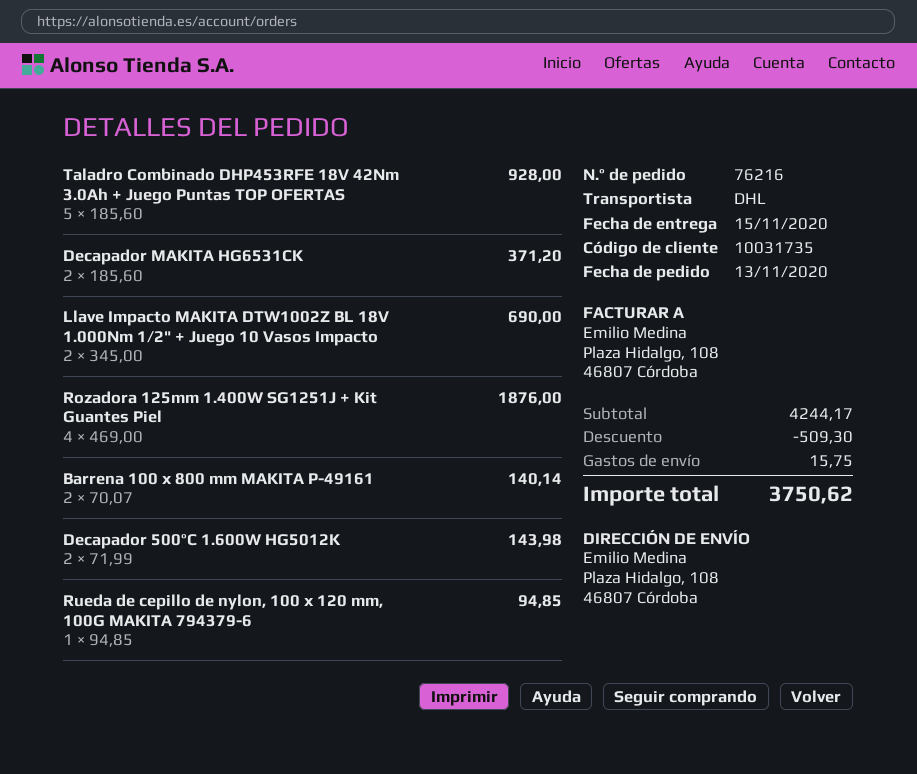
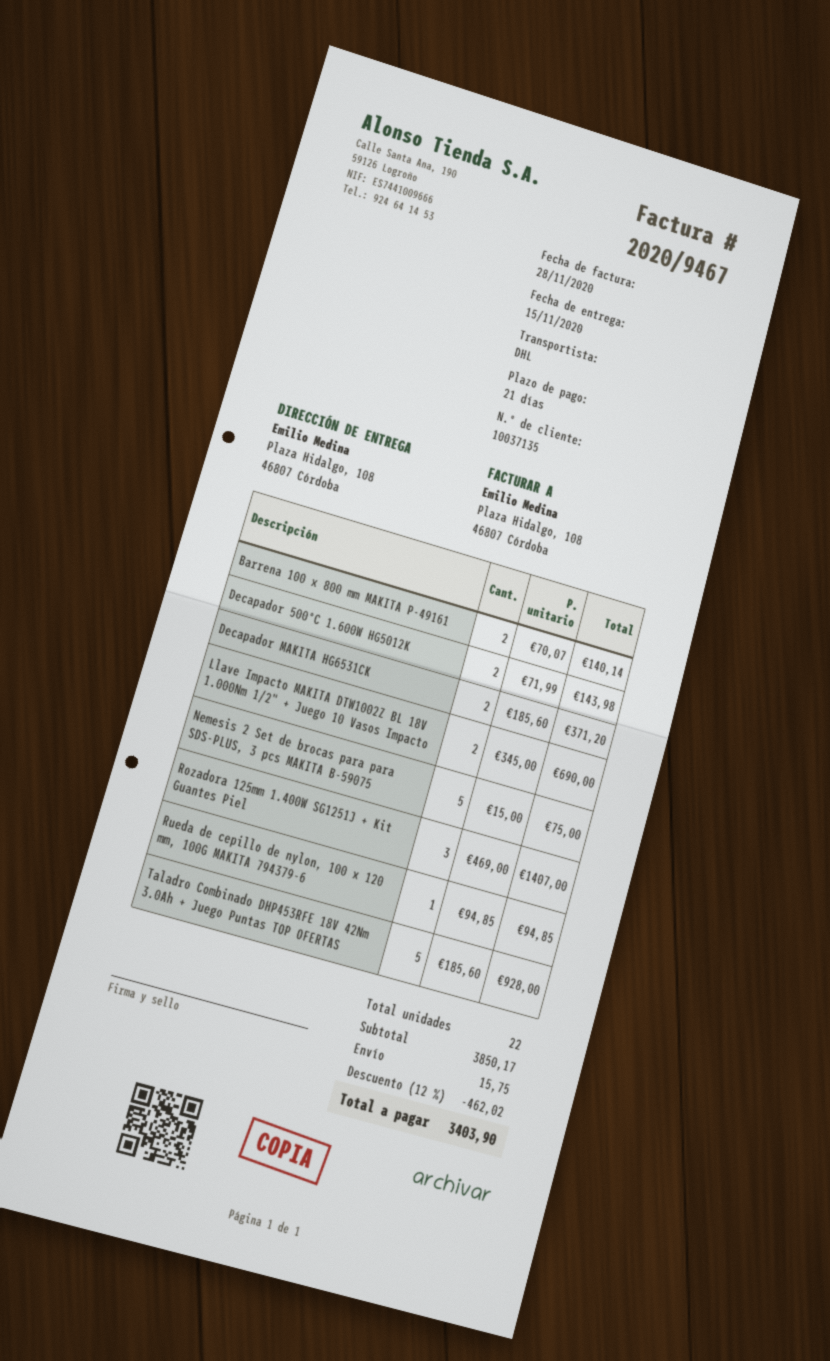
customer number: 10031735 -> 10037135
Rozadora 125mm 1.400W SG1251J + Kit Guantes Piel: 4 x 469.00 = 1876.00 -> 3 x 469.00 = 1407.00
Nemesis 2 Set de brocas para para SDS-PLUS, 3 pcs MAKITA B-59075: none -> 5 x 15.00 = 75.00
subtotal: 4244.17 -> 3850.17
discount: 509.30 -> 462.02
total: 3750.62 -> 3403.90

